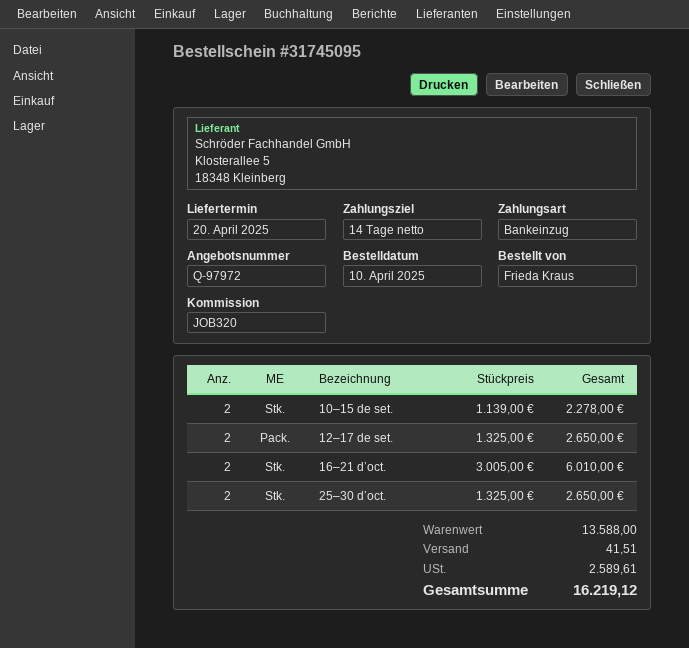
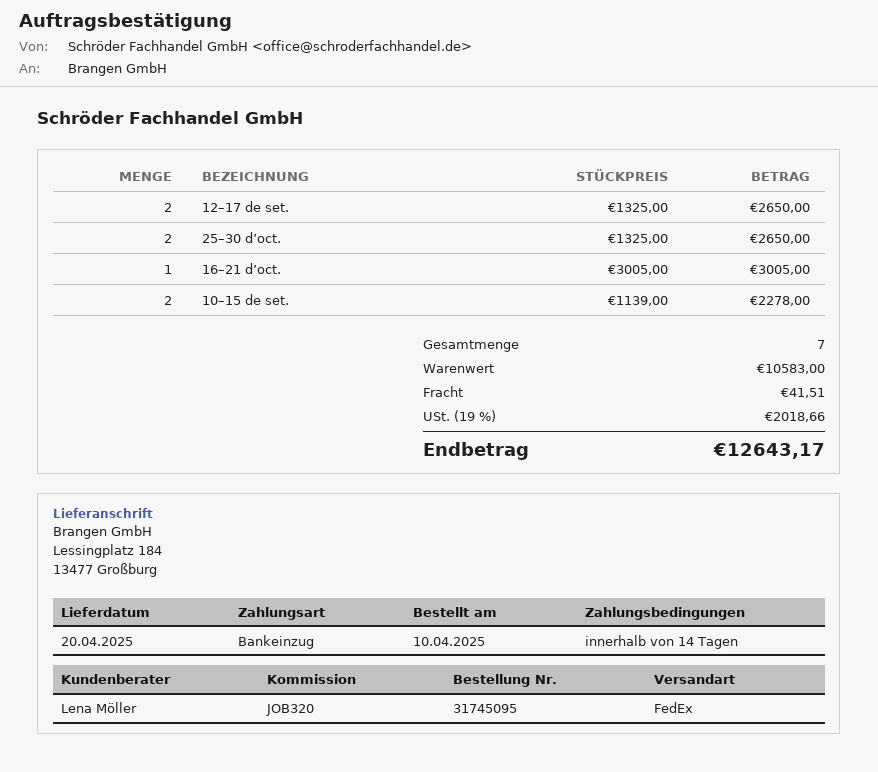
16–21 d’oct.: 2 x 3005.00 = 6010.00 -> 1 x 3005.00 = 3005.00
subtotal: 13588.00 -> 10583.00
tax: 2589.61 -> 2018.66
total: 16219.12 -> 12643.17

